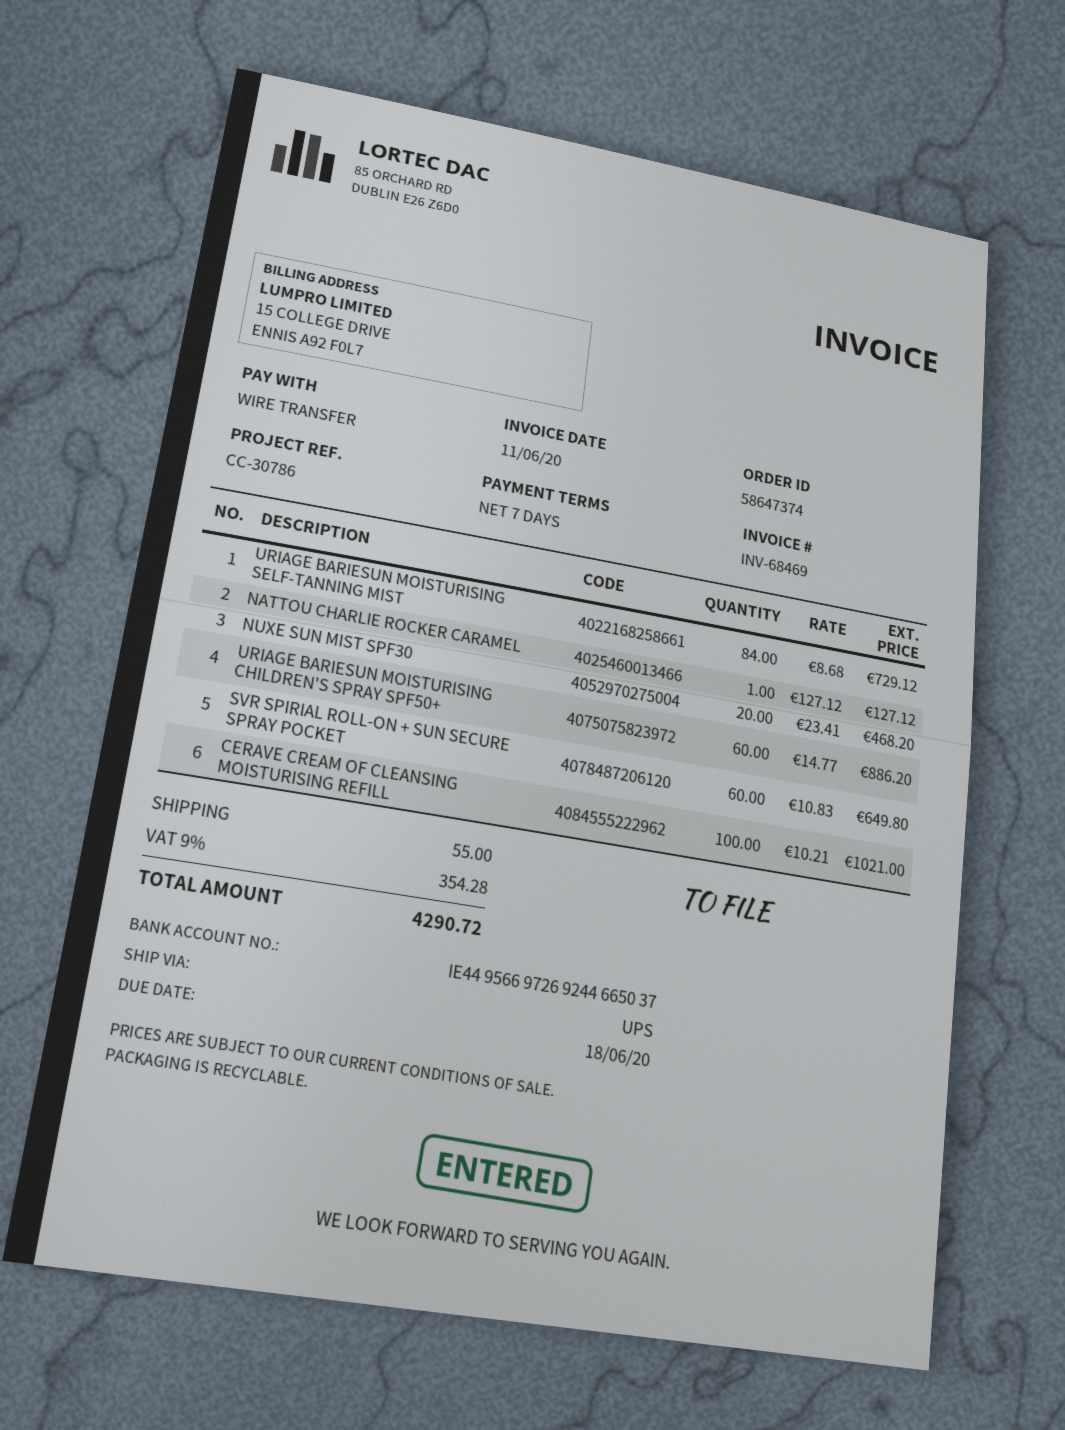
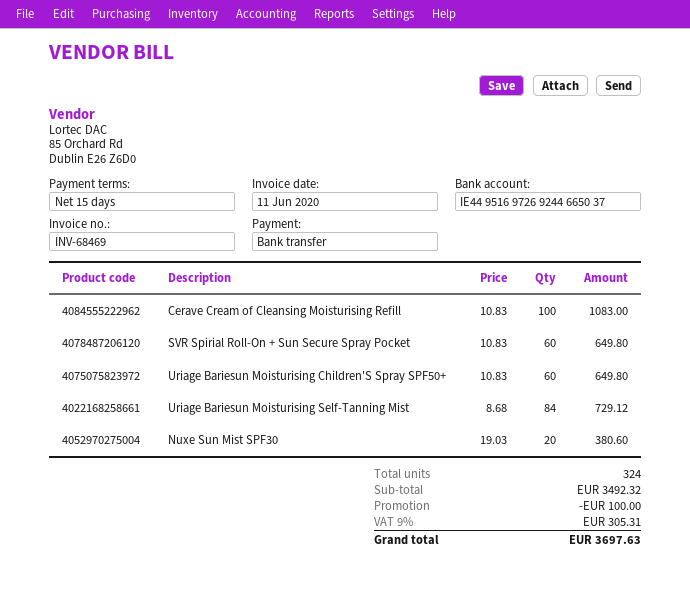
payment terms: 7 days -> 15 days
bank account: IE44956697269244665037 -> IE44951697269244665037
NATTOU CHARLIE ROCKER CARAMEL: 1 x 127.12 = 127.12 -> none
NUXE SUN MIST SPF30: 20 x 23.41 = 468.20 -> 20 x 19.03 = 380.60
URIAGE BARIESUN MOISTURISING CHILDREN'S SPRAY SPF50+: 60 x 14.77 = 886.20 -> 60 x 10.83 = 649.80
CERAVE CREAM OF CLEANSING MOISTURISING REFILL: 100 x 10.21 = 1021.00 -> 100 x 10.83 = 1083.00
discount: none -> 100.00
shipping: 55.00 -> none
tax: 9% = 354.28 -> 9% = 305.31
total: 4290.72 -> 3697.63

